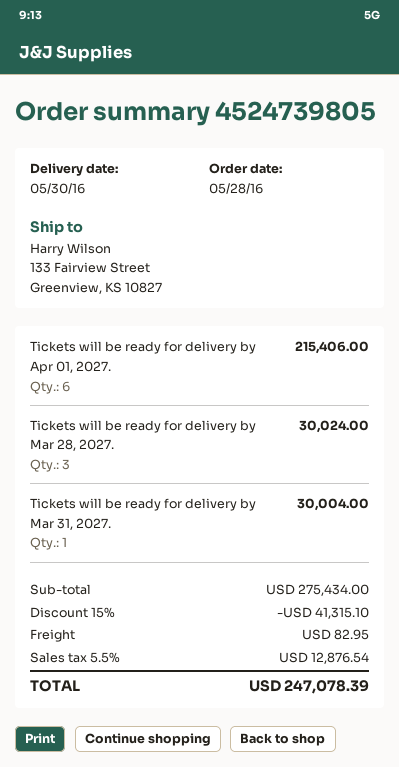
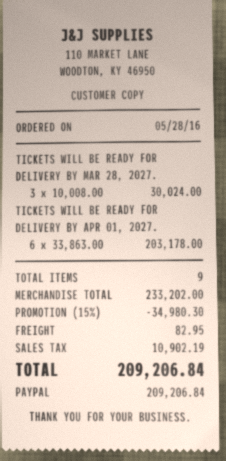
Tickets will be ready for delivery by Apr 01, 2027.: 6 for 215406.00 -> 6 for 203178.00
Tickets will be ready for delivery by Mar 31, 2027.: 1 for 30004.00 -> none
subtotal: 275434.00 -> 233202.00
discount: 15% = 41315.10 -> 15% = 34980.30
tax: 12876.54 -> 10902.19
total: 247078.39 -> 209206.84

